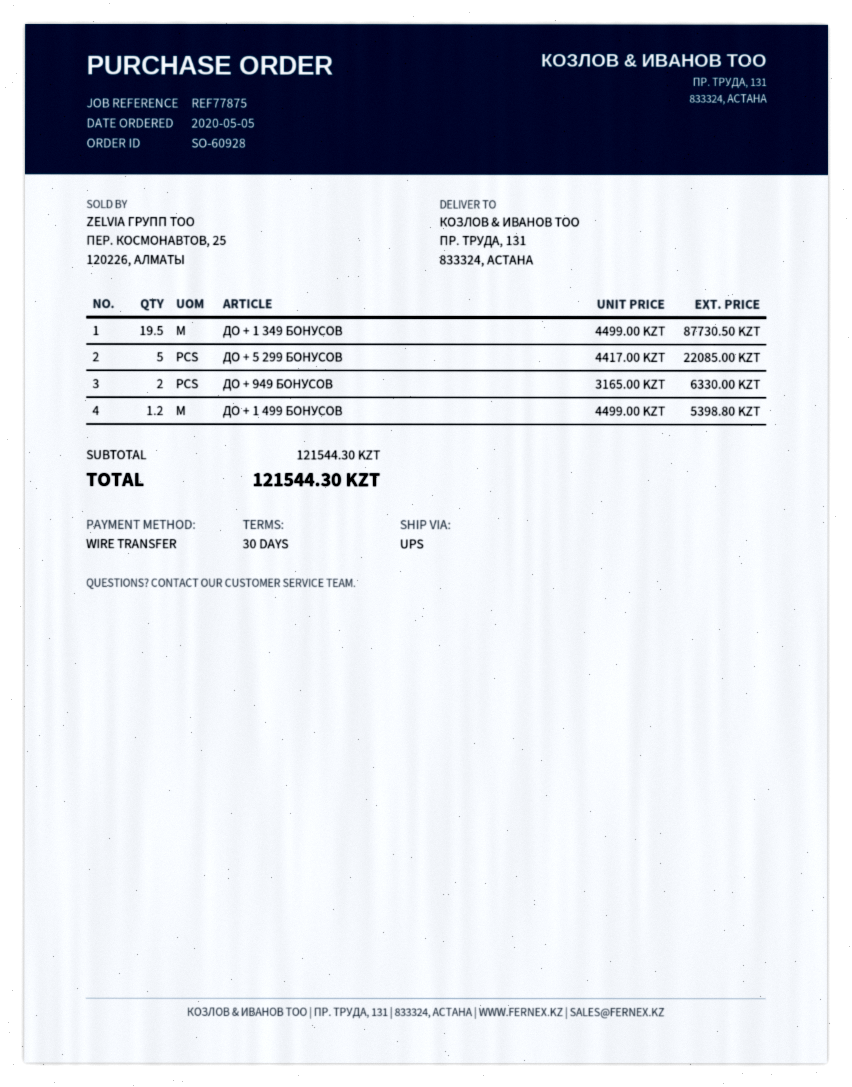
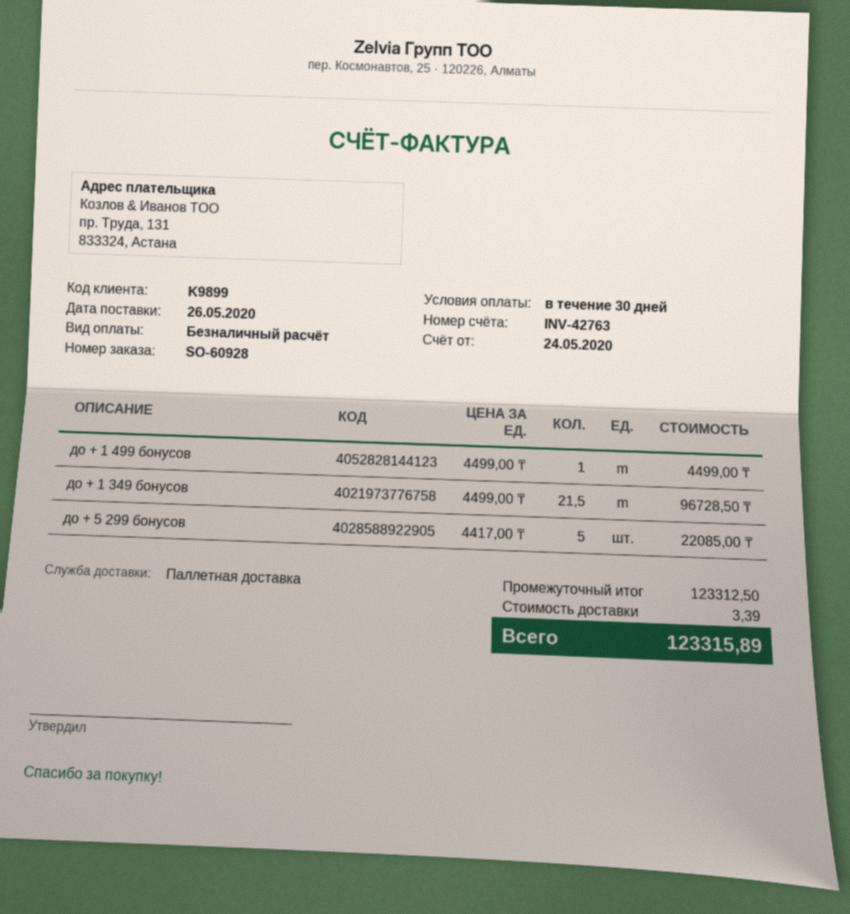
shipping method: UPS -> pallet freight
ДО + 1 349 БОНУСОВ: 19.5 x 4499.00 = 87730.50 -> 21.5 x 4499.00 = 96728.50
ДО + 949 БОНУСОВ: 2 x 3165.00 = 6330.00 -> none
ДО + 1 499 БОНУСОВ: 1.2 x 4499.00 = 5398.80 -> 1 x 4499.00 = 4499.00
subtotal: 121544.30 -> 123312.50
shipping: none -> 3.39
total: 121544.30 -> 123315.89

